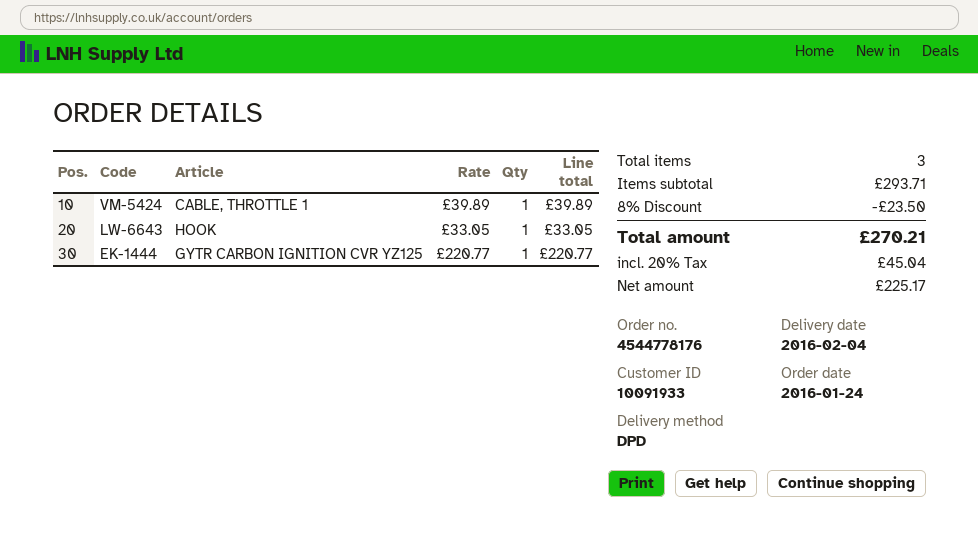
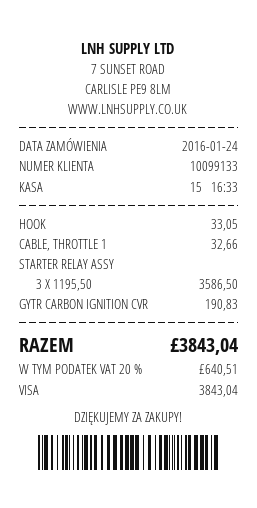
customer number: 10091933 -> 10099133
CABLE, THROTTLE 1: 1 x 39.89 = 39.89 -> 1 x 32.66 = 32.66
GYTR CARBON IGNITION CVR YZ125: 1 x 220.77 = 220.77 -> 1 x 190.83 = 190.83
STARTER RELAY ASSY: none -> 3 x 1195.50 = 3586.50
discount: 8% = 23.50 -> none
tax: 20% = 45.04 -> 20% = 640.51
total: 270.21 -> 3843.04

